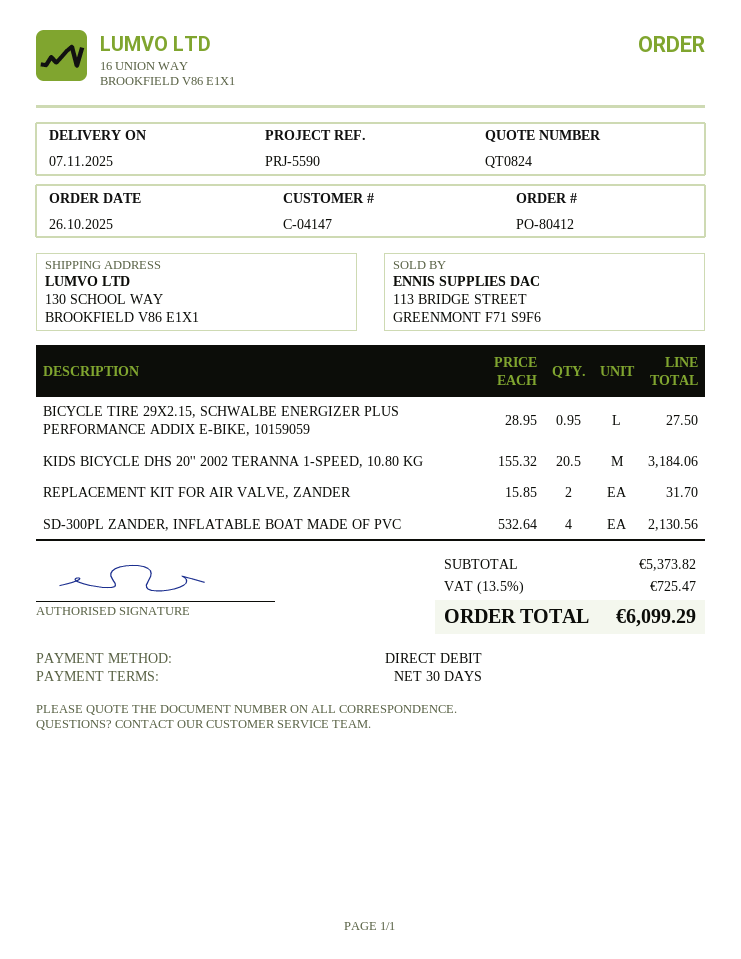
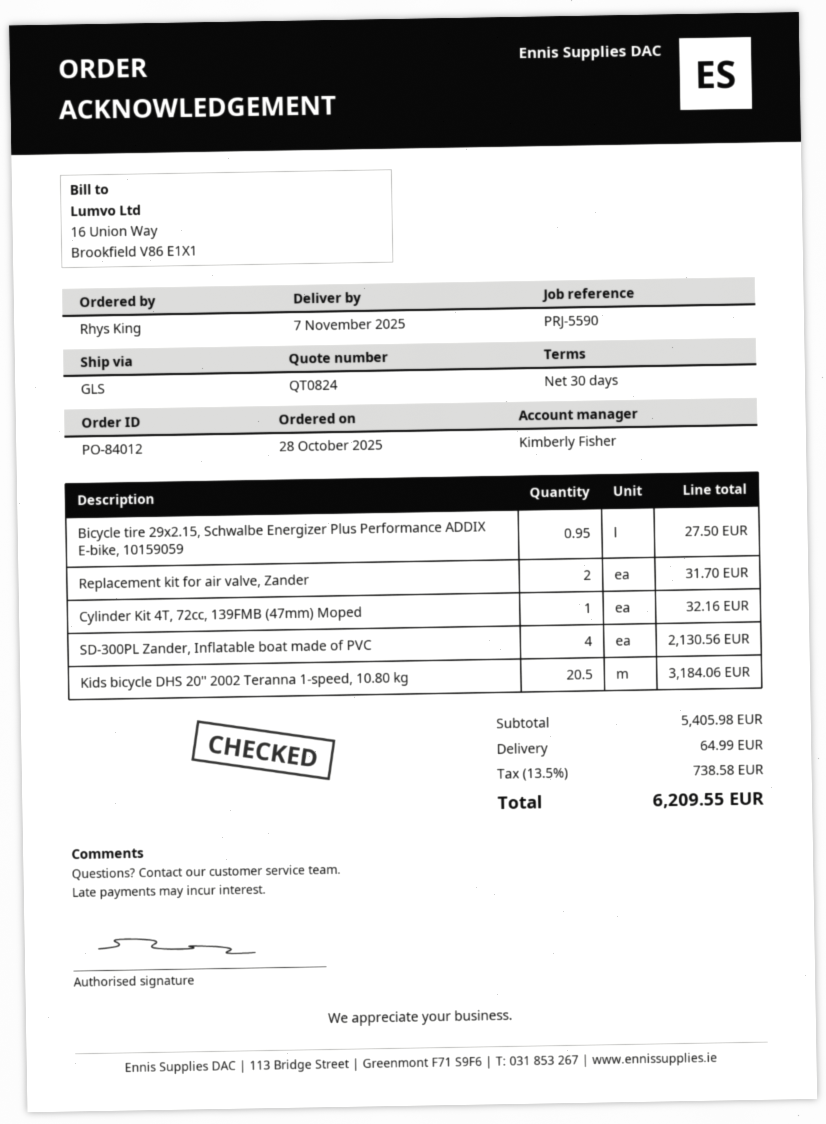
order number: PO-80412 -> PO-84012
order date: 2025-10-26 -> 2025-10-28
Cylinder Kit 4T, 72cc, 139FMB (47mm) Moped: none -> 1 for 32.16
subtotal: 5373.82 -> 5405.98
shipping: none -> 64.99
tax: 13.5% = 725.47 -> 13.5% = 738.58
total: 6099.29 -> 6209.55

